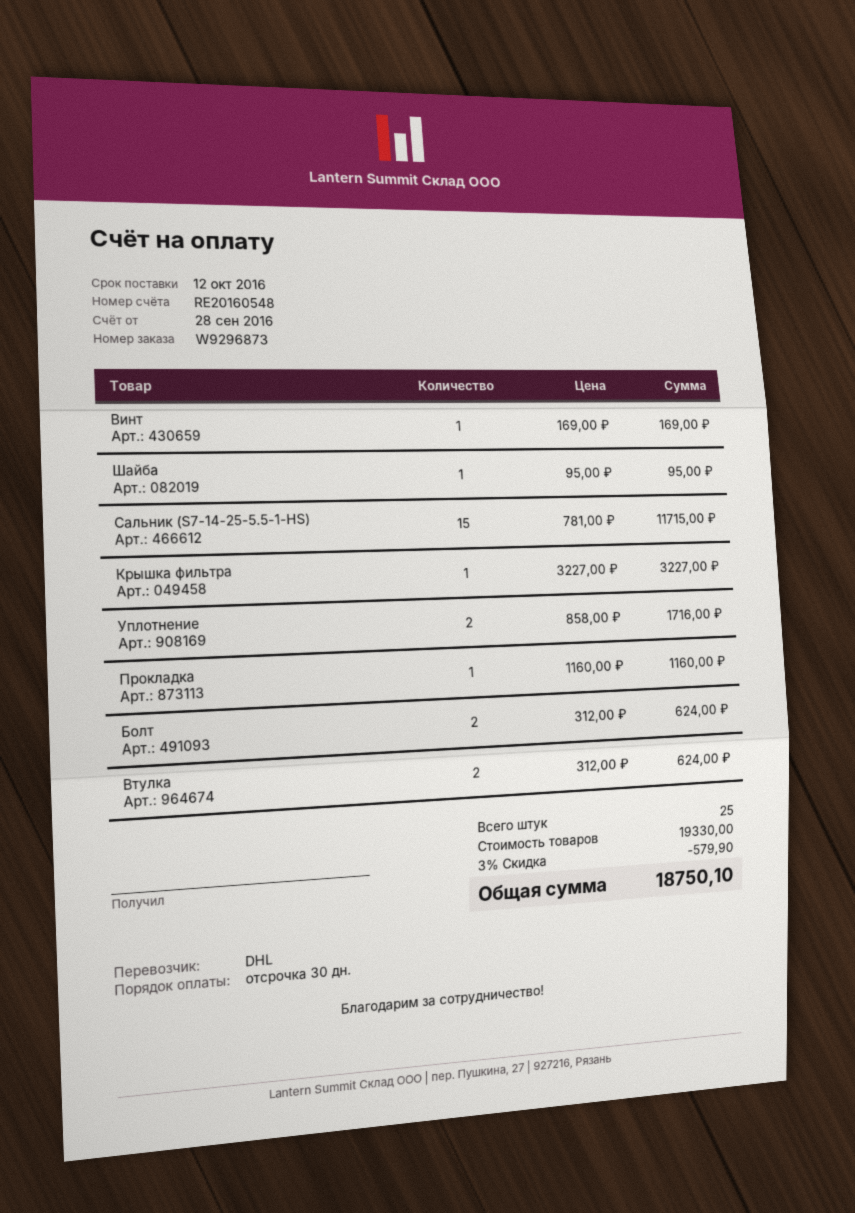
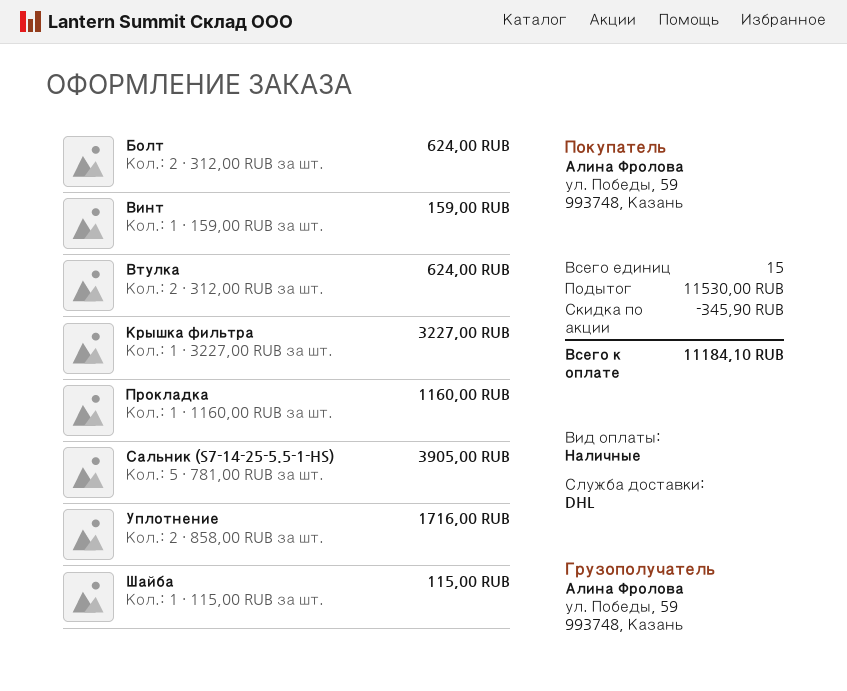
Винт: 1 x 169.00 = 169.00 -> 1 x 159.00 = 159.00
Шайба: 1 x 95.00 = 95.00 -> 1 x 115.00 = 115.00
Сальник (S7-14-25-5.5-1-HS): 15 x 781.00 = 11715.00 -> 5 x 781.00 = 3905.00
total quantity: 25 -> 15
subtotal: 19330.00 -> 11530.00
discount: 579.90 -> 345.90
total: 18750.10 -> 11184.10

